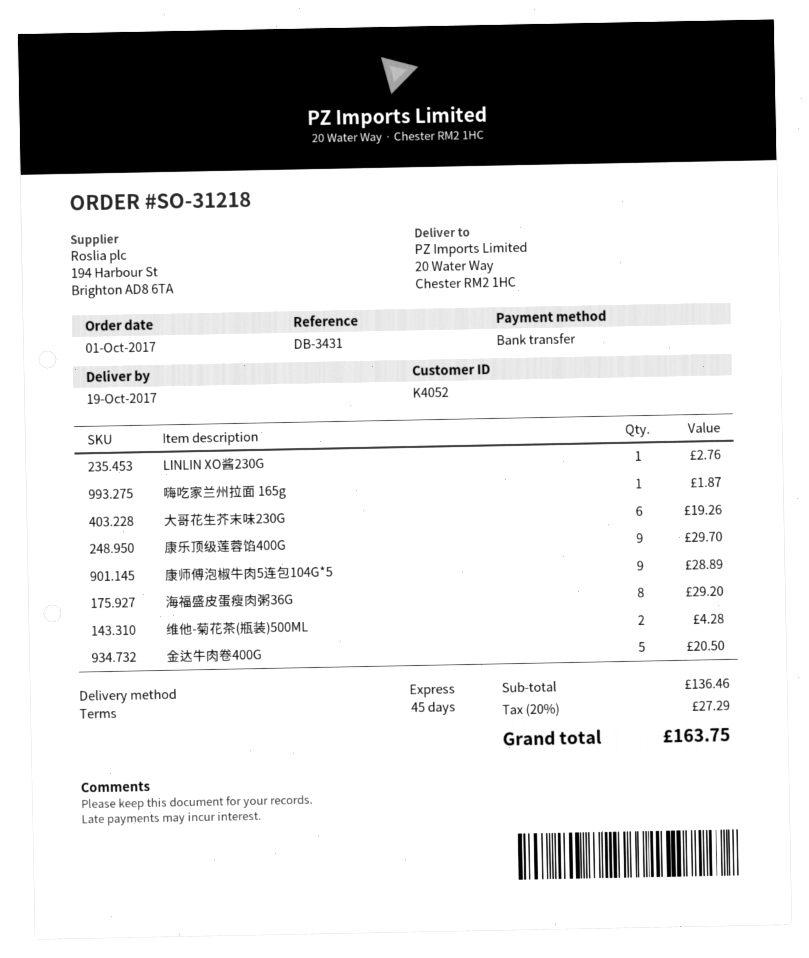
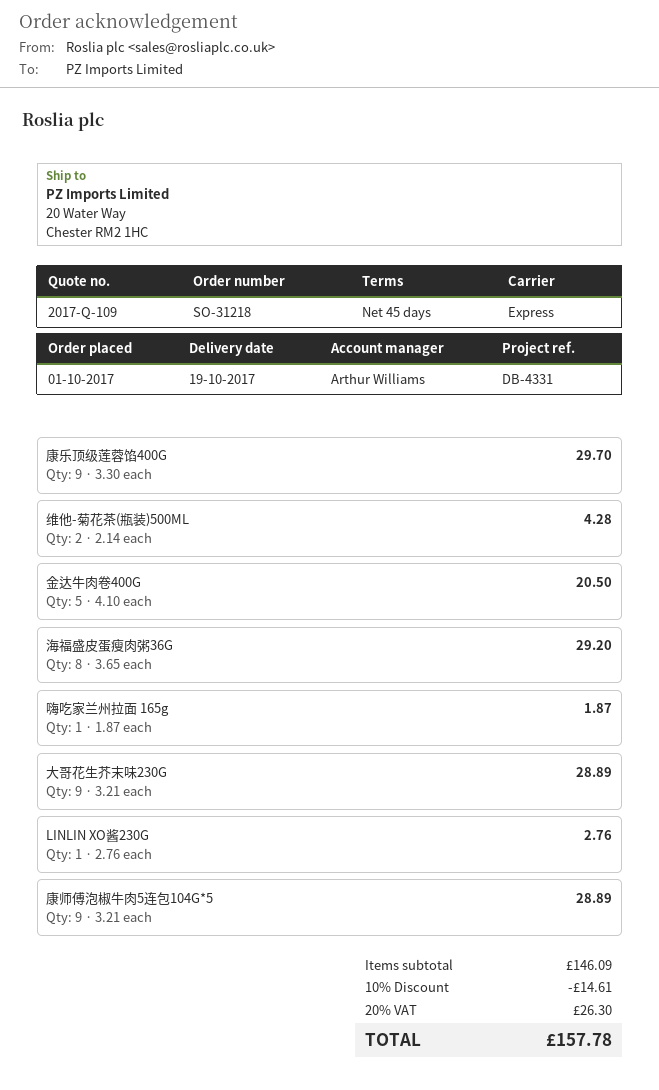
reference: DB-3431 -> DB-4331
大哥花生芥末味230G: 6 for 19.26 -> 9 for 28.89
subtotal: 136.46 -> 146.09
discount: none -> 10% = 14.61
tax: 20% = 27.29 -> 20% = 26.30
total: 163.75 -> 157.78

